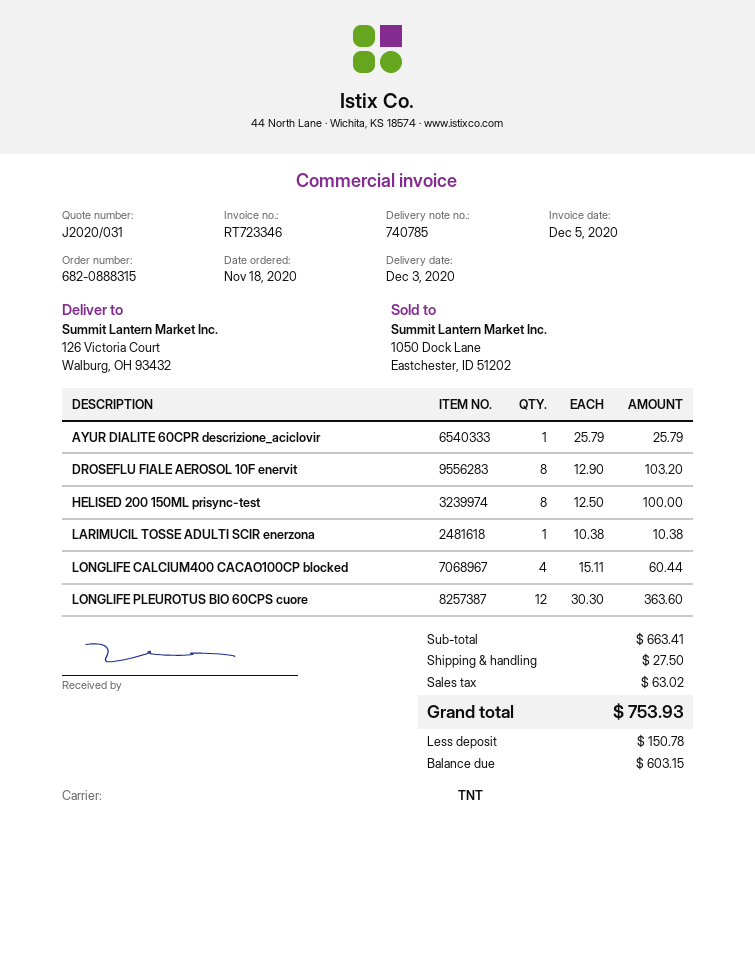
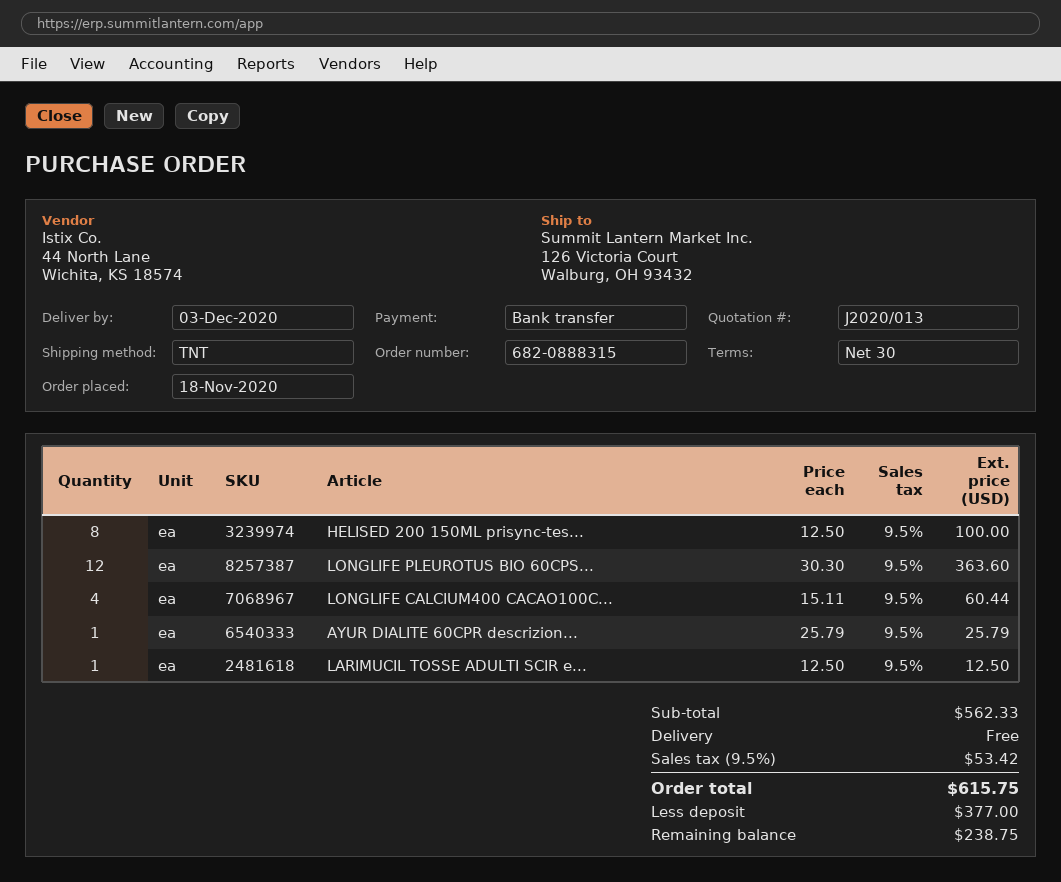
quote number: J2020/031 -> J2020/013
DROSEFLU FIALE AEROSOL 10F enervit: 8 x 12.90 = 103.20 -> none
LARIMUCIL TOSSE ADULTI SCIR enerzona: 1 x 10.38 = 10.38 -> 1 x 12.50 = 12.50
subtotal: 663.41 -> 562.33
shipping: 27.50 -> 0.00
tax: 63.02 -> 53.42
total: 753.93 -> 615.75
deposit: 150.78 -> 377.00
balance: 603.15 -> 238.75

